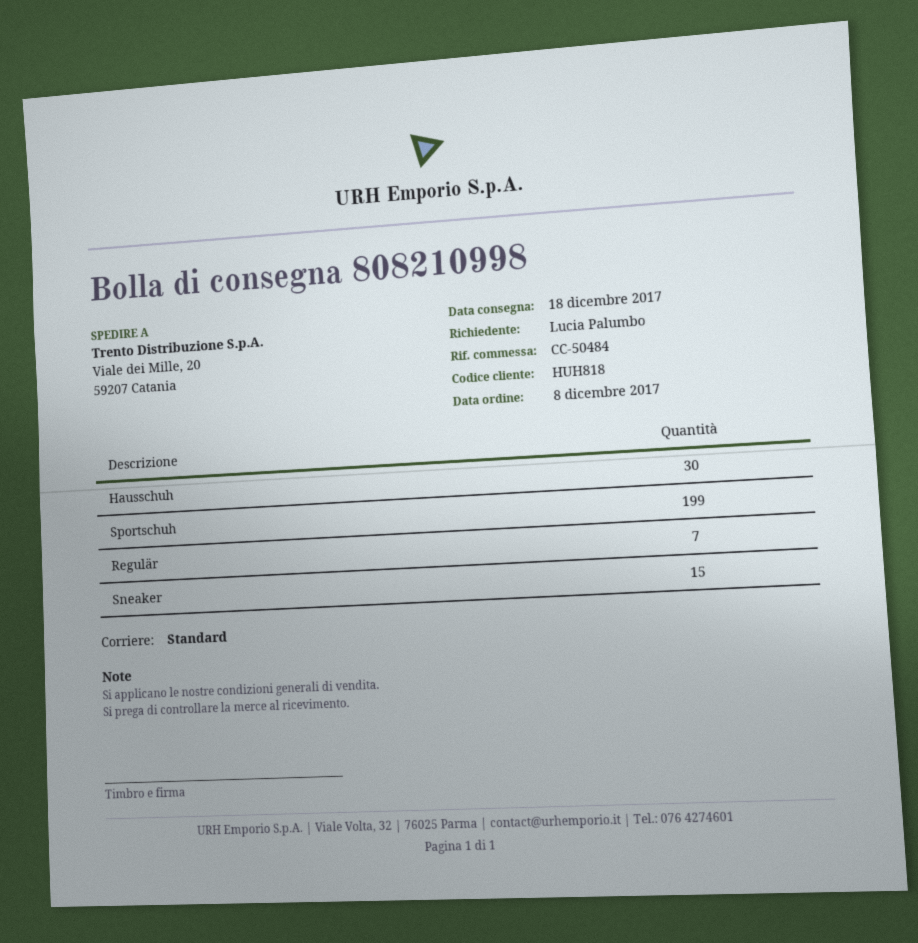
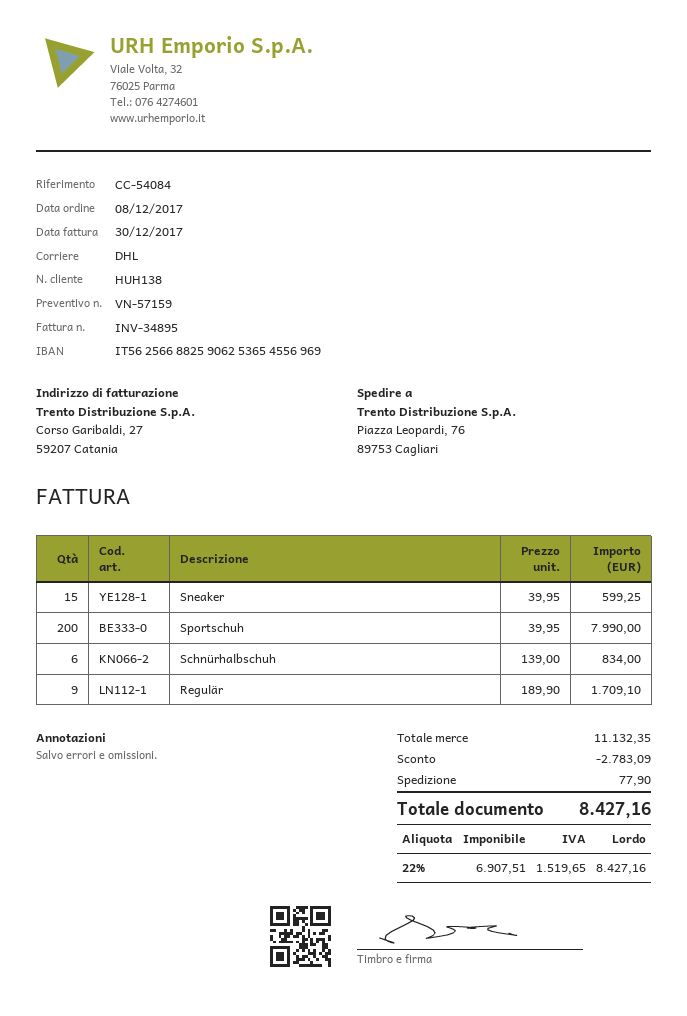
customer number: HUH818 -> HUH138
reference: CC-50484 -> CC-54084
shipping method: standard -> DHL
ship to: Viale dei Mille, 20, 59207 Catania -> Piazza Leopardi, 76, 89753 Cagliari
Hausschuh: 30 -> none
Sportschuh: 199 -> 200
Regulär: 7 -> 9
Schnürhalbschuh: none -> 6

